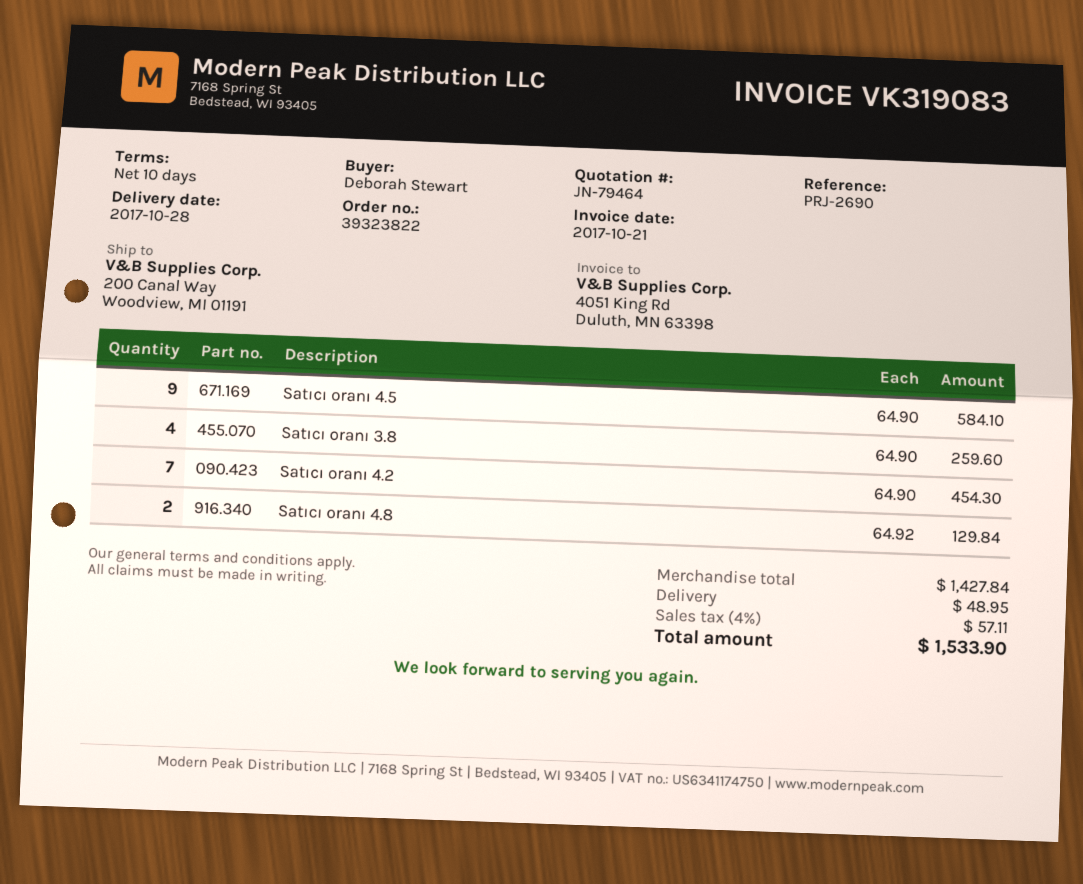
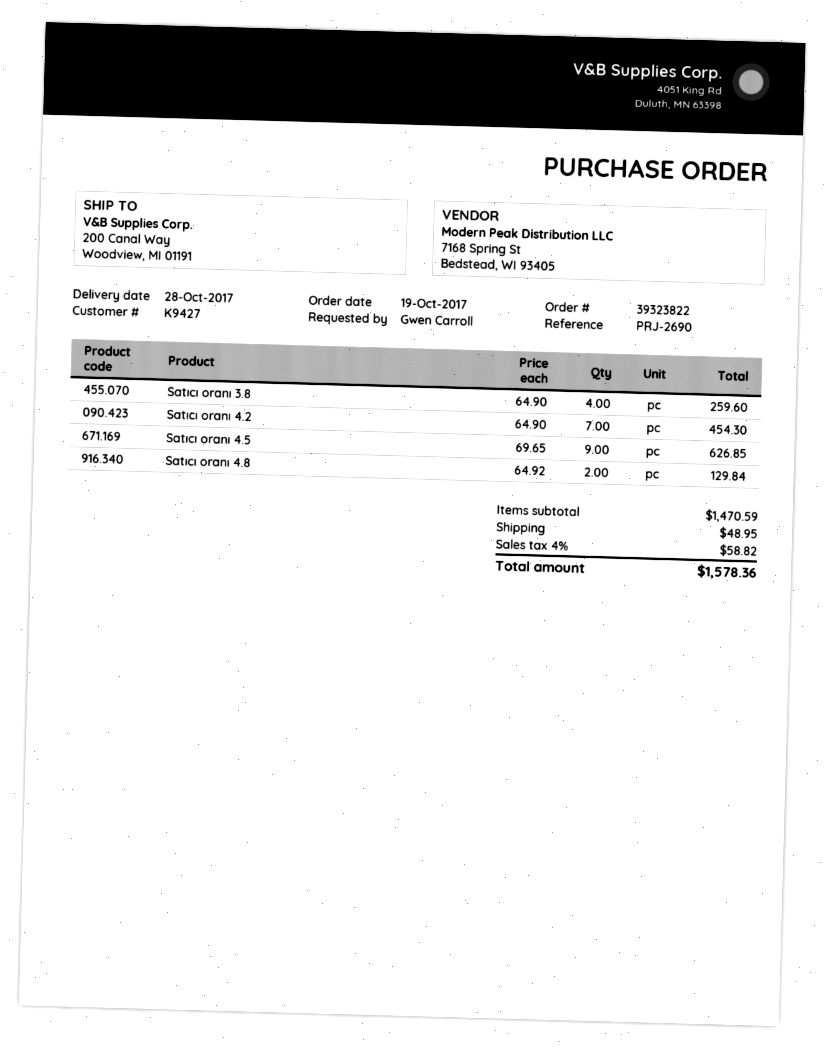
ordered by: Deborah Stewart -> Gwen Carroll
Satıcı oranı 4.5: 9 x 64.90 = 584.10 -> 9 x 69.65 = 626.85
subtotal: 1427.84 -> 1470.59
tax: 4% = 57.11 -> 4% = 58.82
total: 1533.90 -> 1578.36

